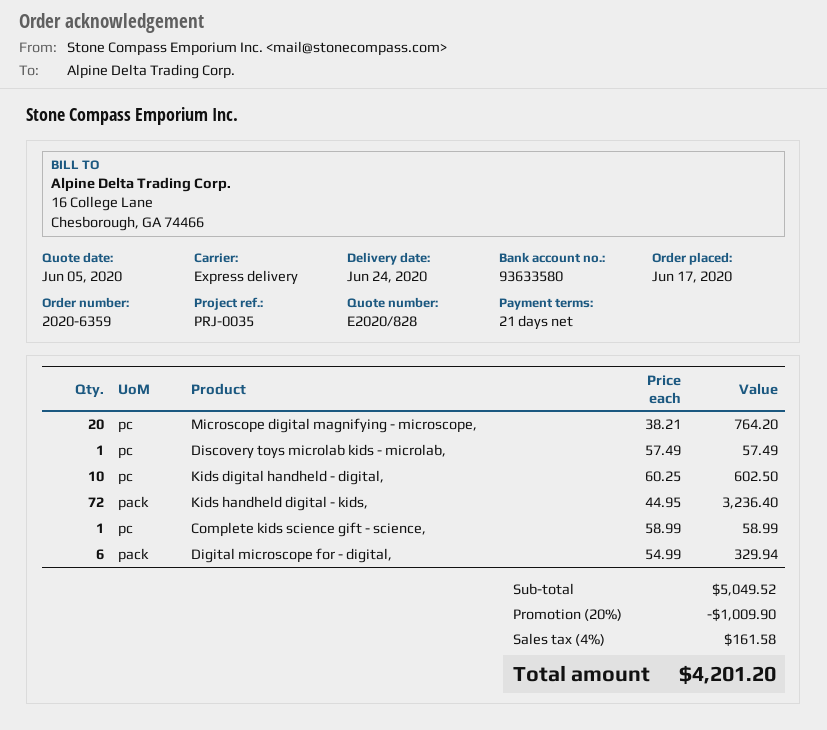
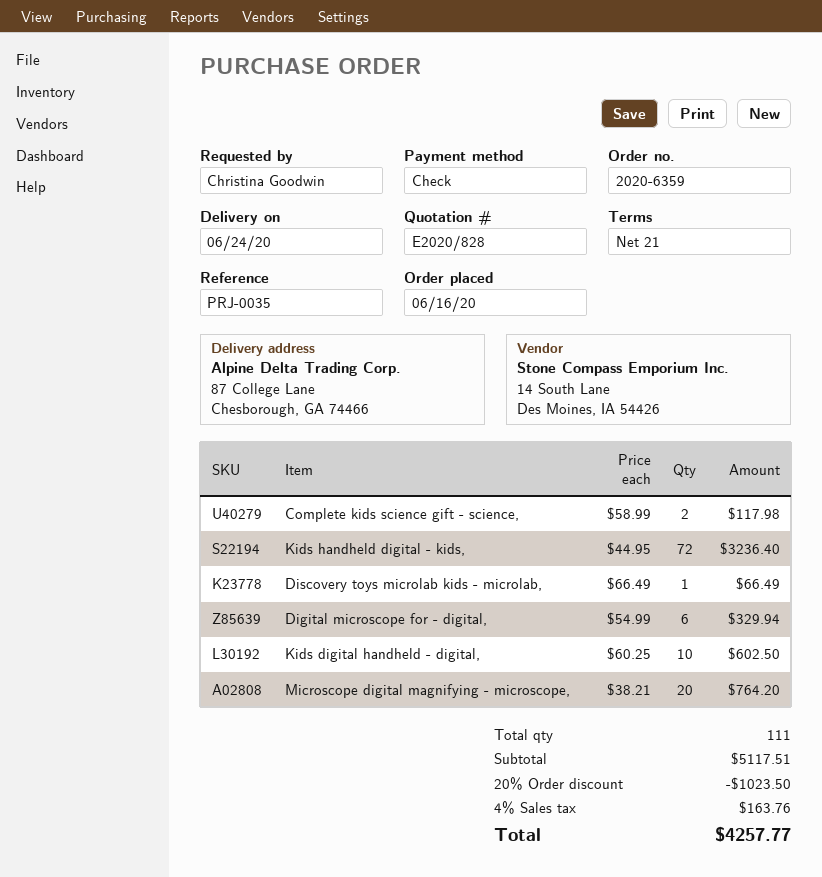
order date: 2020-06-17 -> 2020-06-16
Discovery toys microlab kids - microlab,: 1 x 57.49 = 57.49 -> 1 x 66.49 = 66.49
Complete kids science gift - science,: 1 x 58.99 = 58.99 -> 2 x 58.99 = 117.98
subtotal: 5049.52 -> 5117.51
discount: 20% = 1009.90 -> 20% = 1023.50
tax: 4% = 161.58 -> 4% = 163.76
total: 4201.20 -> 4257.77

